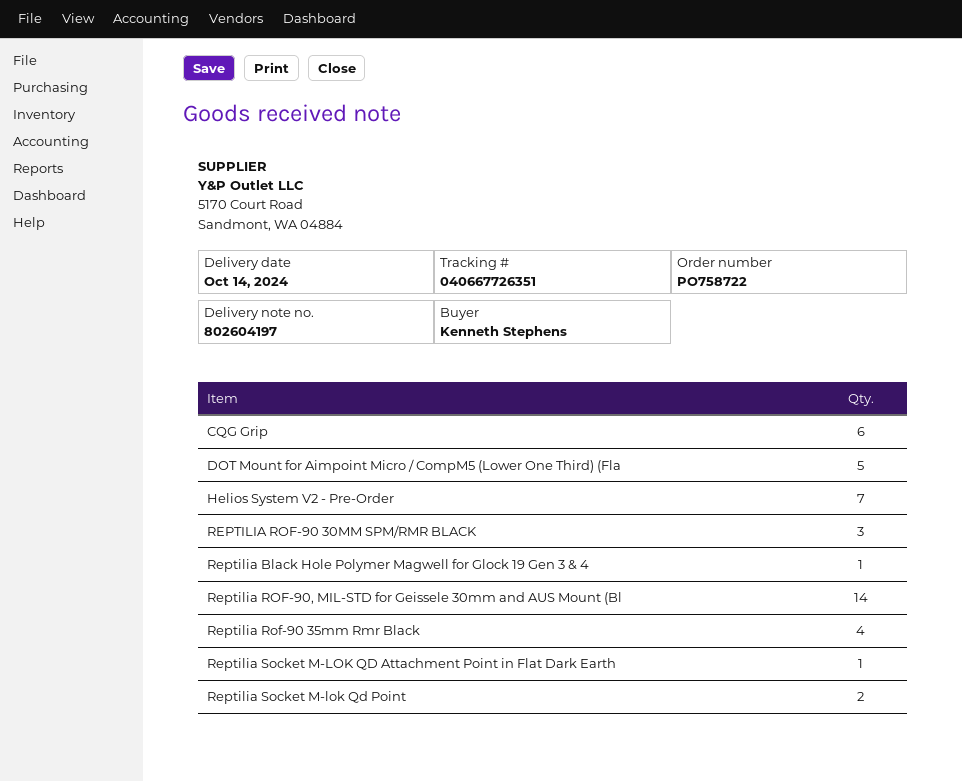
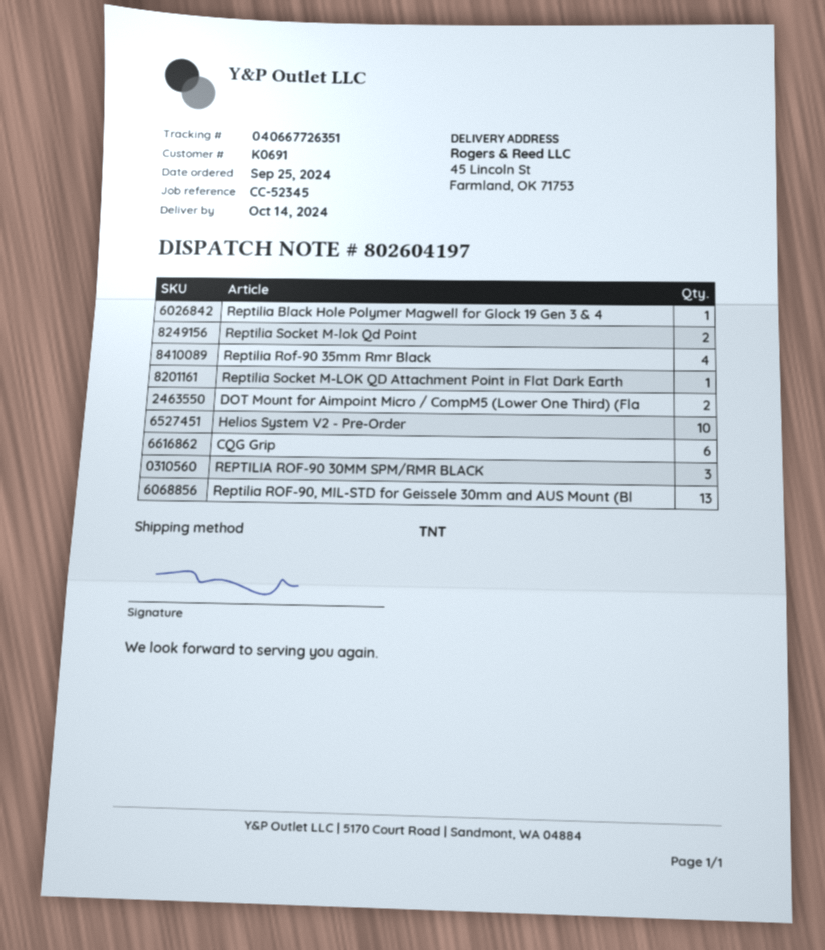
DOT Mount for Aimpoint Micro / CompM5 (Lower One Third) (Fla: 5 -> 2
Helios System V2 - Pre-Order: 7 -> 10
Reptilia ROF-90, MIL-STD for Geissele 30mm and AUS Mount (Bl: 14 -> 13

